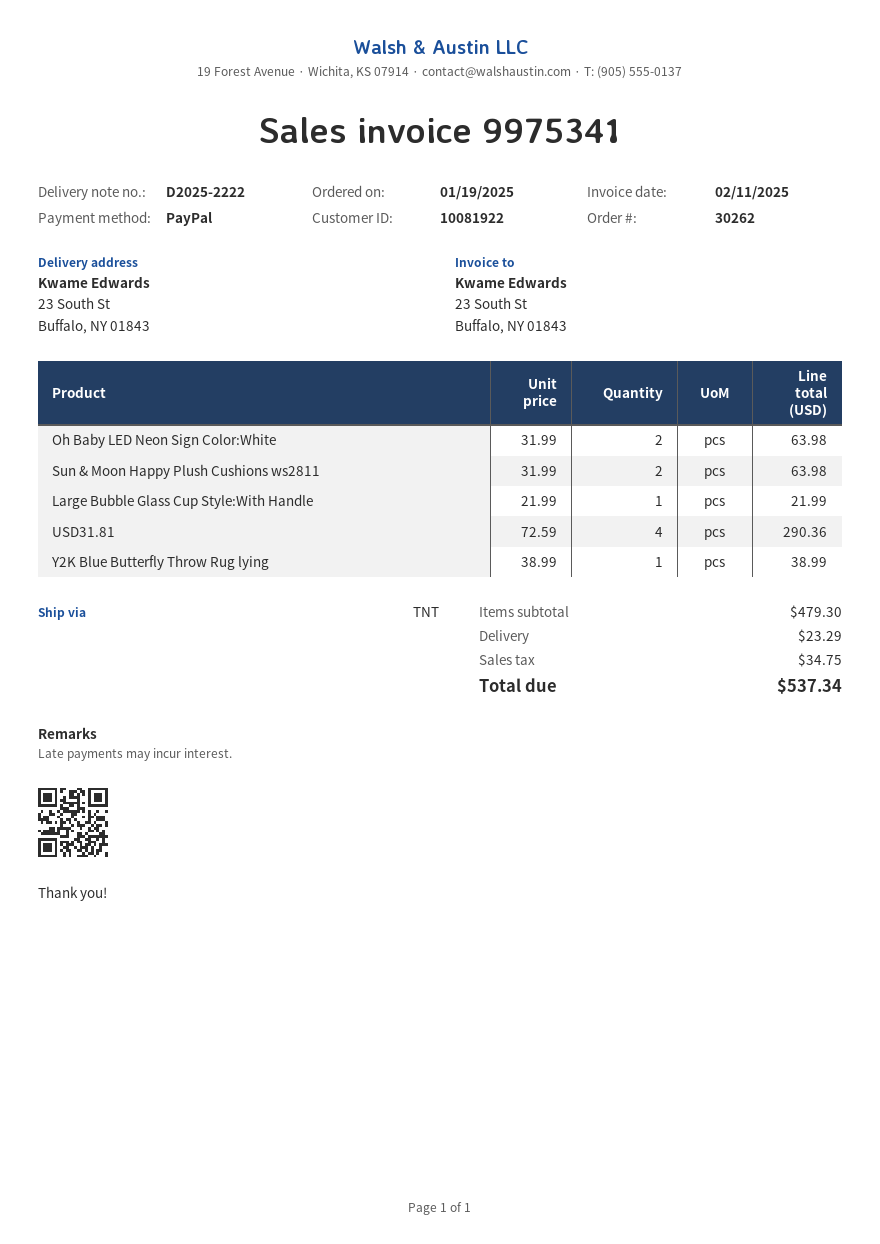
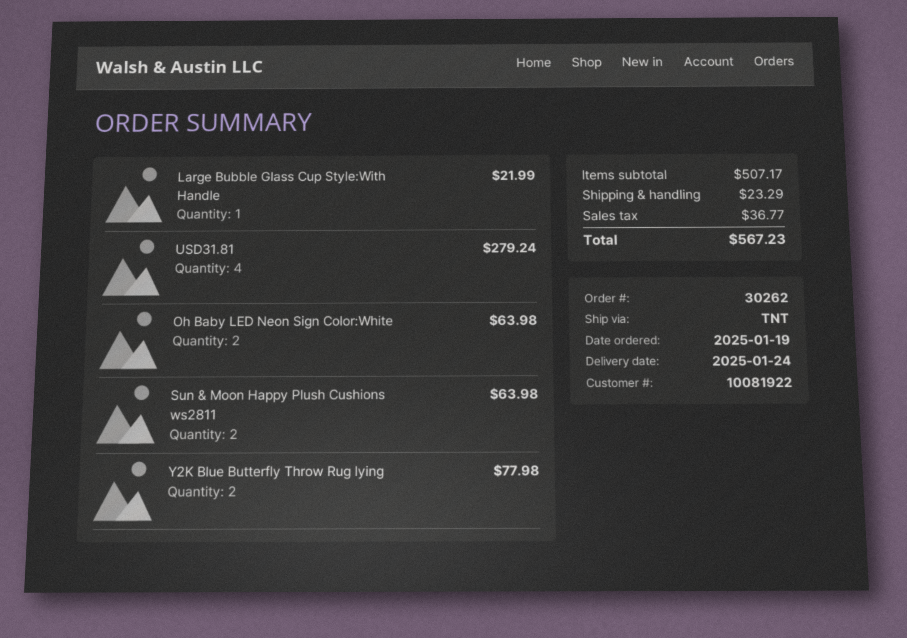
USD31.81: 4 for 290.36 -> 4 for 279.24
Y2K Blue Butterfly Throw Rug lying: 1 for 38.99 -> 2 for 77.98
subtotal: 479.30 -> 507.17
tax: 34.75 -> 36.77
total: 537.34 -> 567.23

